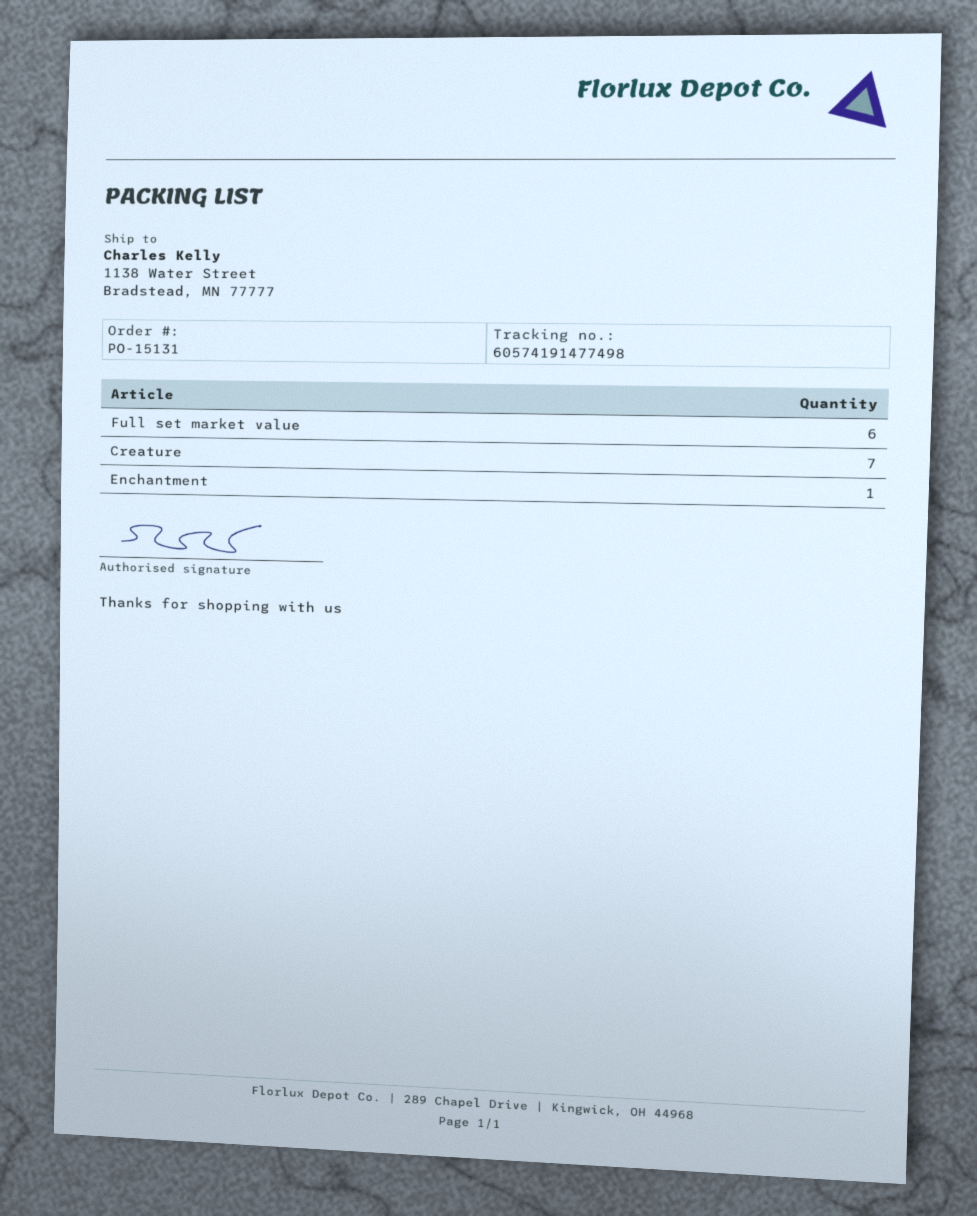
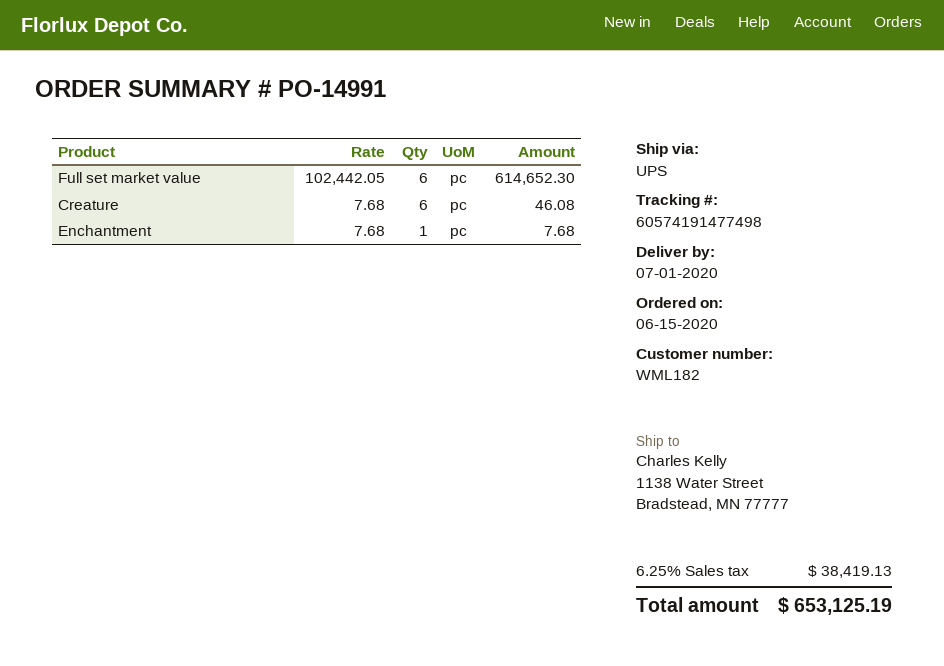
order number: PO-15131 -> PO-14991
Creature: 7 -> 6

